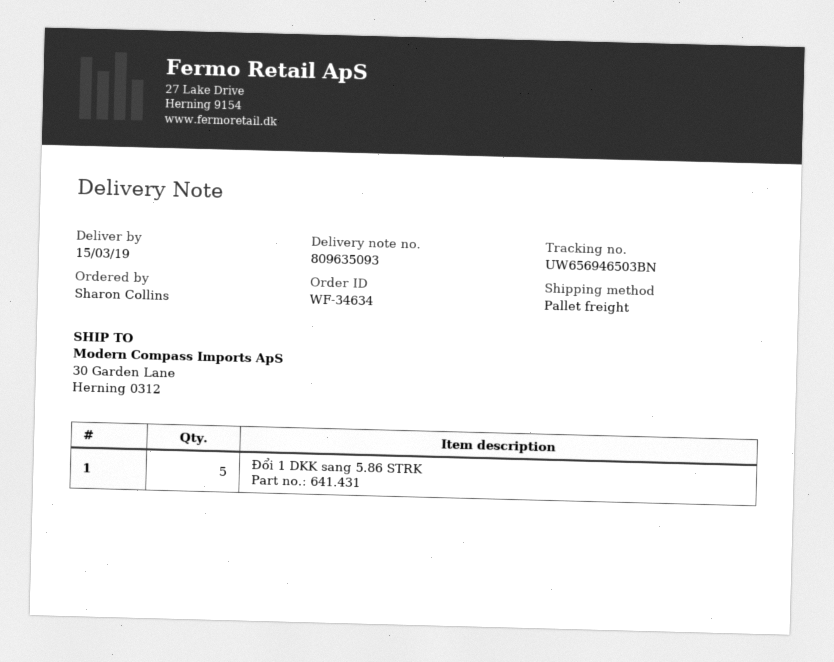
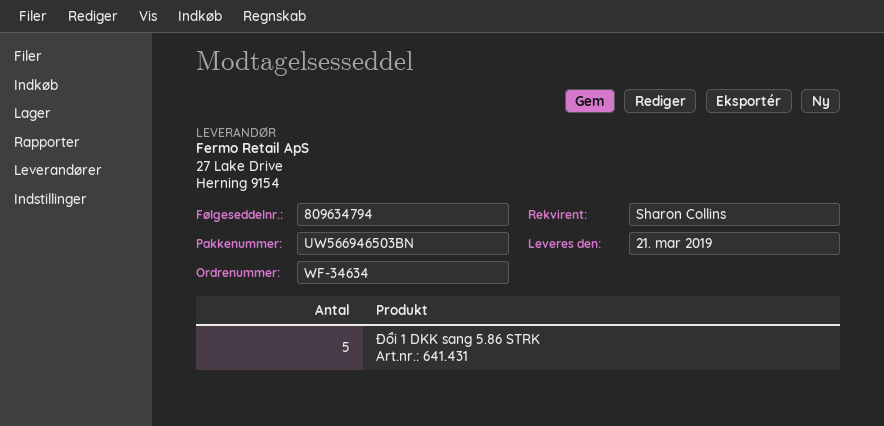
delivery note number: 809635093 -> 809634794
delivery date: 2019-03-15 -> 2019-03-21
tracking number: UW656946503BN -> UW566946503BN

